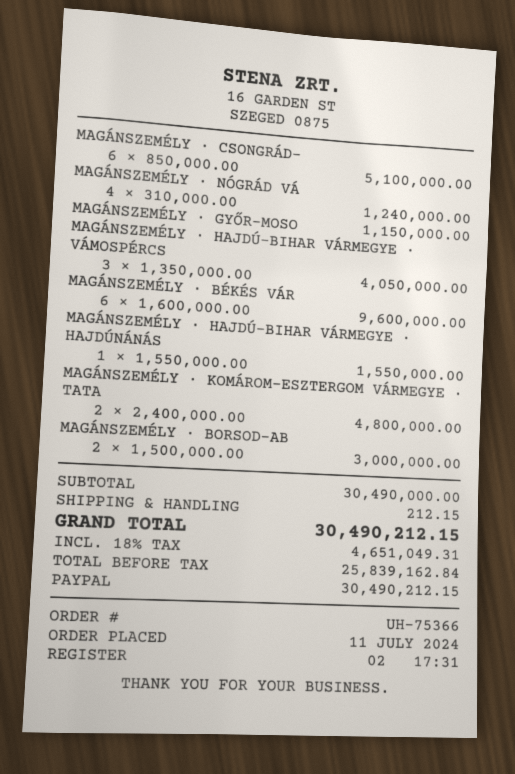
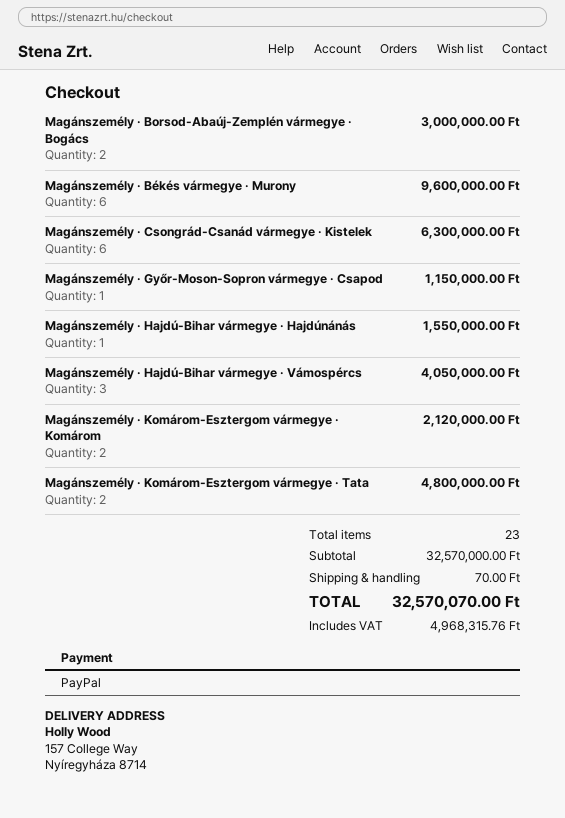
MAGÁNSZEMÉLY · CSONGRÁD-: 6 for 5100000.00 -> 6 for 6300000.00
MAGÁNSZEMÉLY · NÓGRÁD VÁ: 4 for 1240000.00 -> none
Magánszemély · Komárom-Esztergom vármegye · Komárom: none -> 2 for 2120000.00
subtotal: 30490000.00 -> 32570000.00
shipping: 212.15 -> 70.00
tax: 4651049.31 -> 4968315.76
total: 30490212.15 -> 32570070.00

